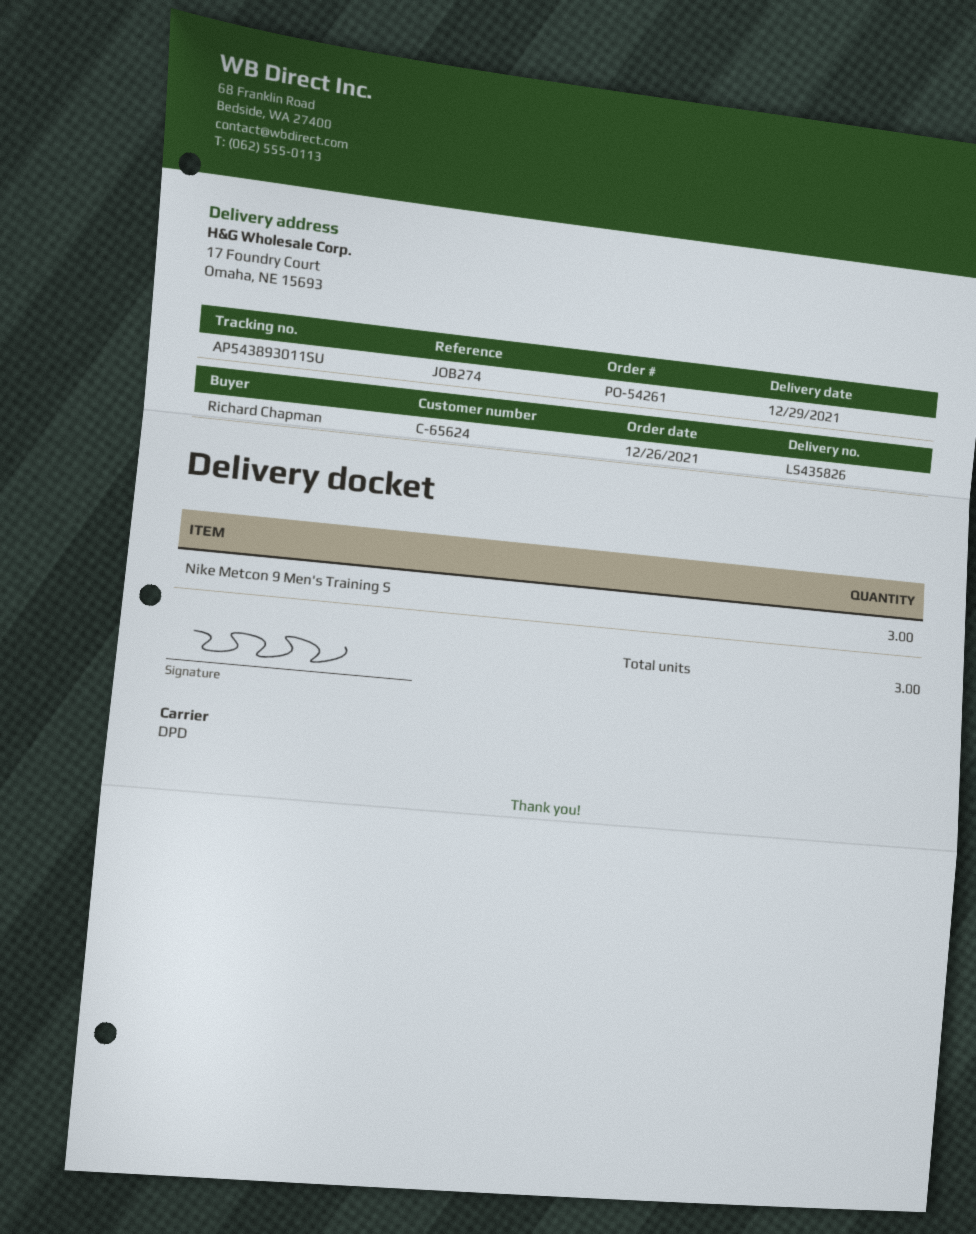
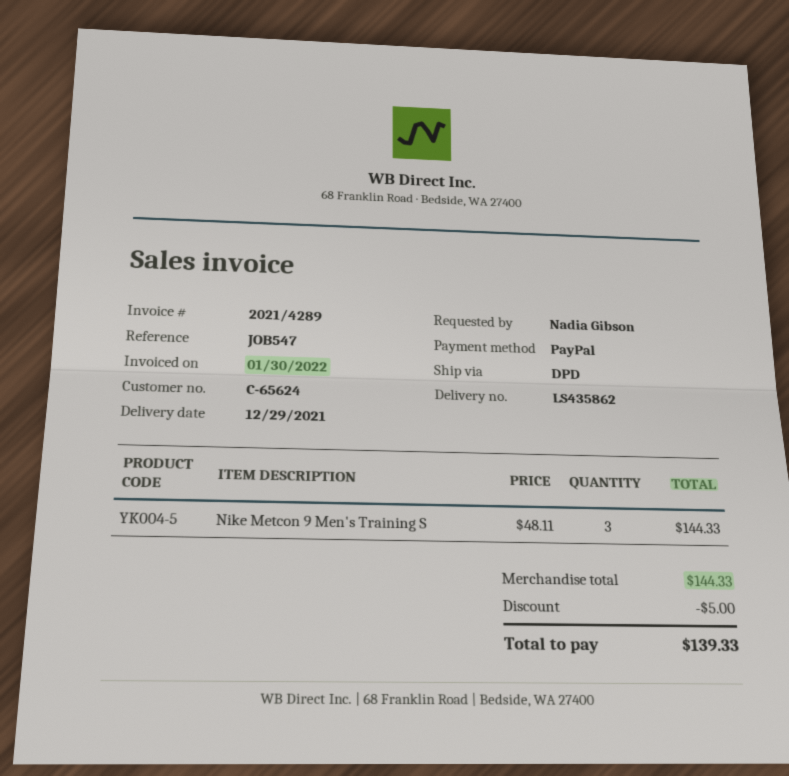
delivery note number: LS435826 -> LS435862
reference: JOB274 -> JOB547
ordered by: Richard Chapman -> Nadia Gibson

